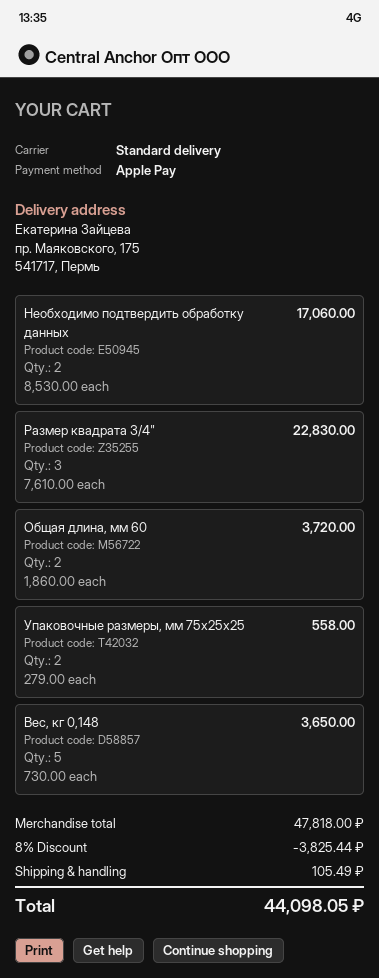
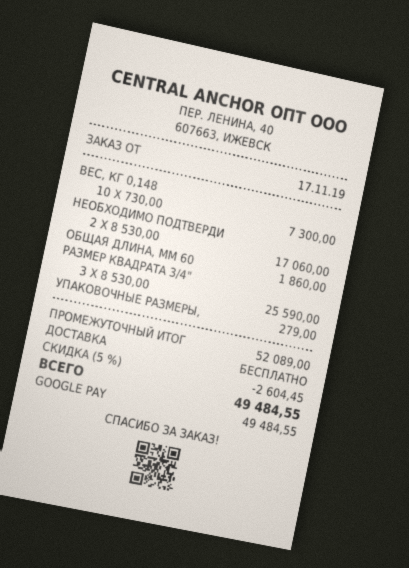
payment method: Apple Pay -> Google Pay
Размер квадрата 3/4": 3 x 7610.00 = 22830.00 -> 3 x 8530.00 = 25590.00
Общая длина, мм 60: 2 x 1860.00 = 3720.00 -> 1 x 1860.00 = 1860.00
Упаковочные размеры, мм 75х25х25: 2 x 279.00 = 558.00 -> 1 x 279.00 = 279.00
Вес, кг 0,148: 5 x 730.00 = 3650.00 -> 10 x 730.00 = 7300.00
subtotal: 47818.00 -> 52089.00
discount: 8% = 3825.44 -> 5% = 2604.45
shipping: 105.49 -> 0.00
total: 44098.05 -> 49484.55

